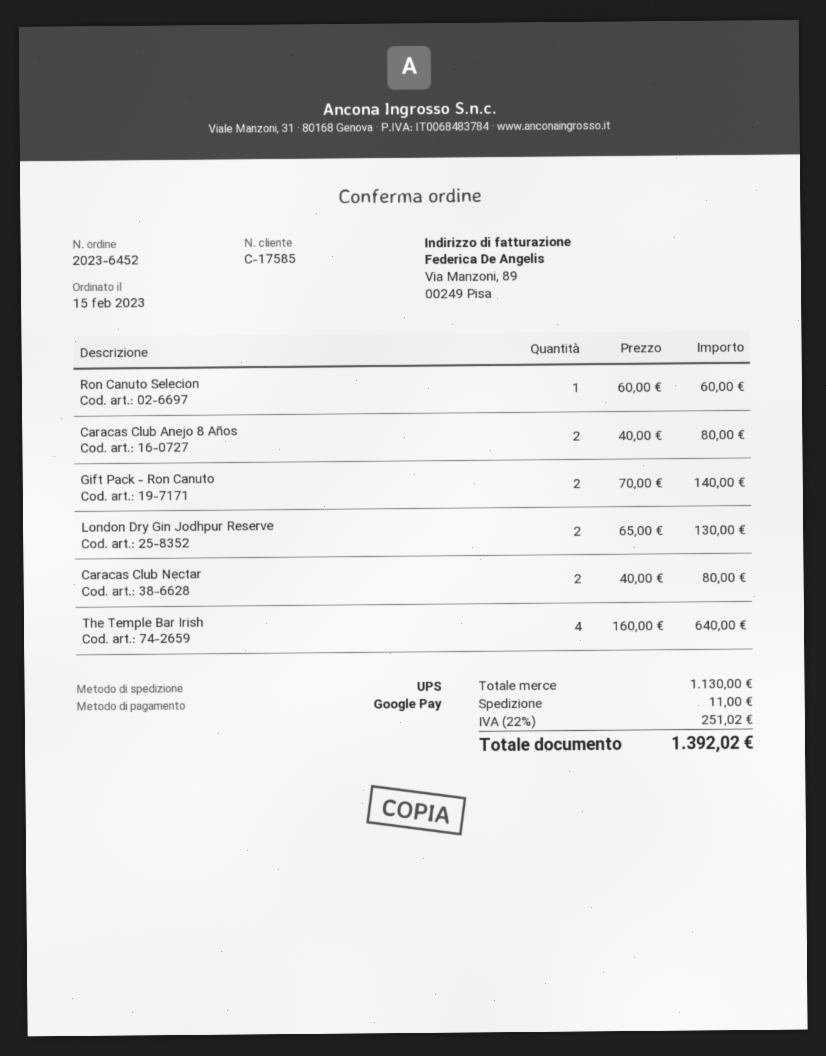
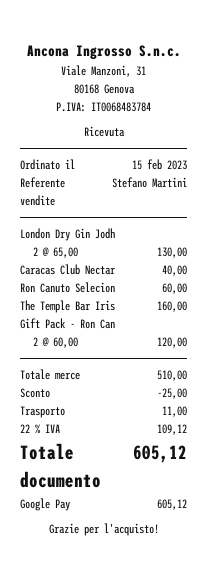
Caracas Club Anejo 8 Años: 2 x 40.00 = 80.00 -> none
Gift Pack - Ron Canuto: 2 x 70.00 = 140.00 -> 2 x 60.00 = 120.00
Caracas Club Nectar: 2 x 40.00 = 80.00 -> 1 x 40.00 = 40.00
The Temple Bar Irish: 4 x 160.00 = 640.00 -> 1 x 160.00 = 160.00
subtotal: 1130.00 -> 510.00
discount: none -> 25.00
tax: 22% = 251.02 -> 22% = 109.12
total: 1392.02 -> 605.12

